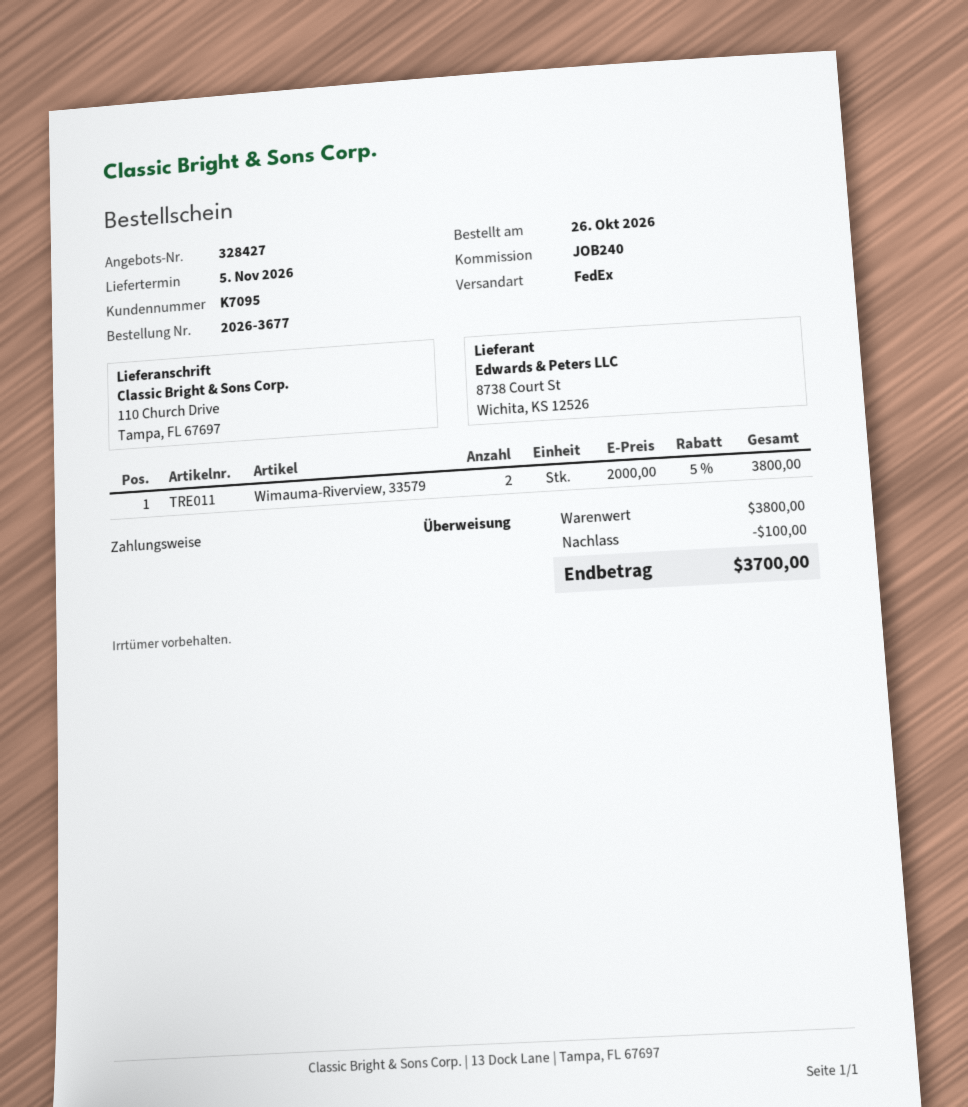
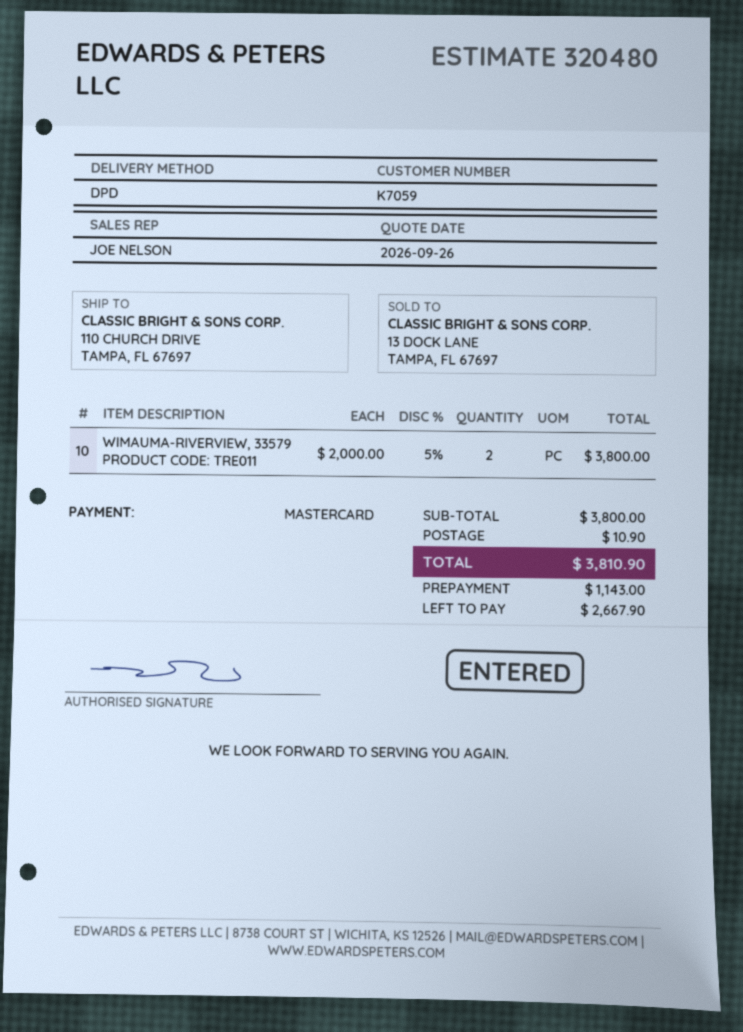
quote number: 328427 -> 320480
customer number: K7095 -> K7059
payment method: bank transfer -> Mastercard
shipping method: FedEx -> DPD
discount: 100.00 -> none
shipping: none -> 10.90
total: 3700.00 -> 3810.90

